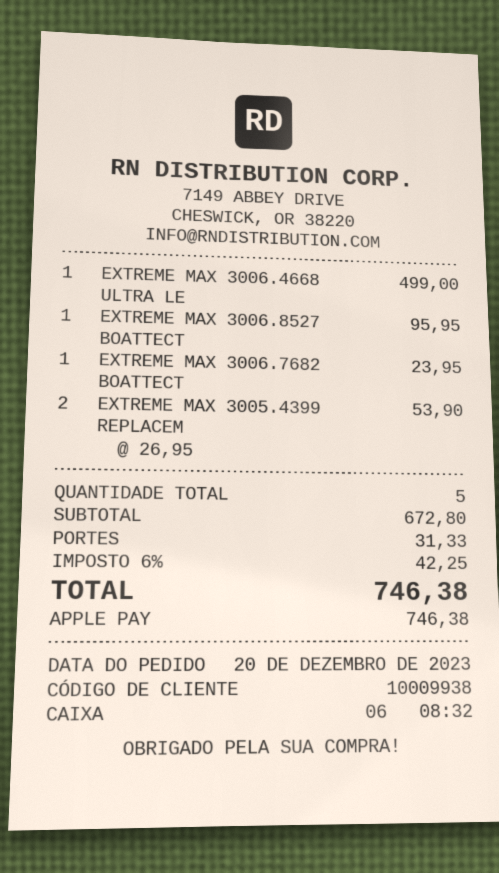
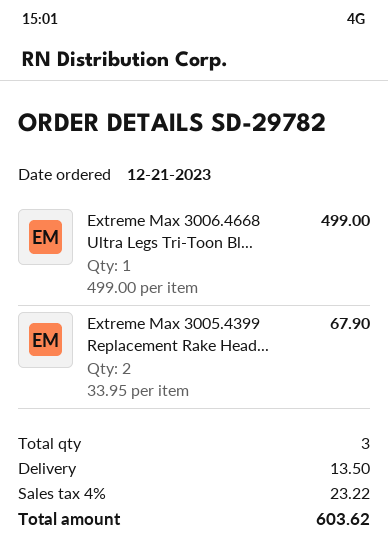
order date: 2023-12-20 -> 2023-12-21
EXTREME MAX 3006.8527 BOATTECT: 1 x 95.95 = 95.95 -> none
EXTREME MAX 3006.7682 BOATTECT: 1 x 23.95 = 23.95 -> none
EXTREME MAX 3005.4399 REPLACEM: 2 x 26.95 = 53.90 -> 2 x 33.95 = 67.90
total quantity: 5 -> 3
shipping: 31.33 -> 13.50
tax: 6% = 42.25 -> 4% = 23.22
total: 746.38 -> 603.62

